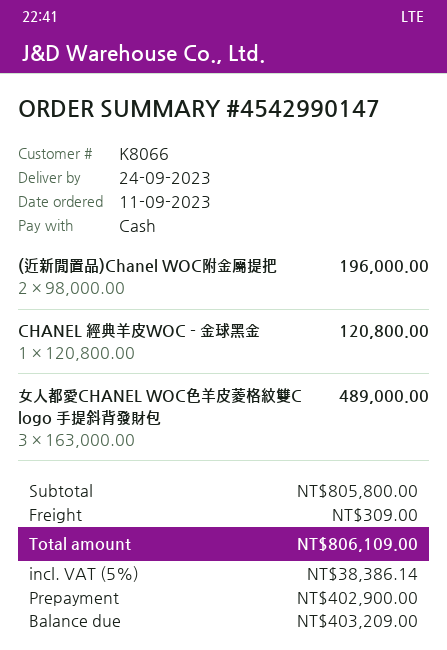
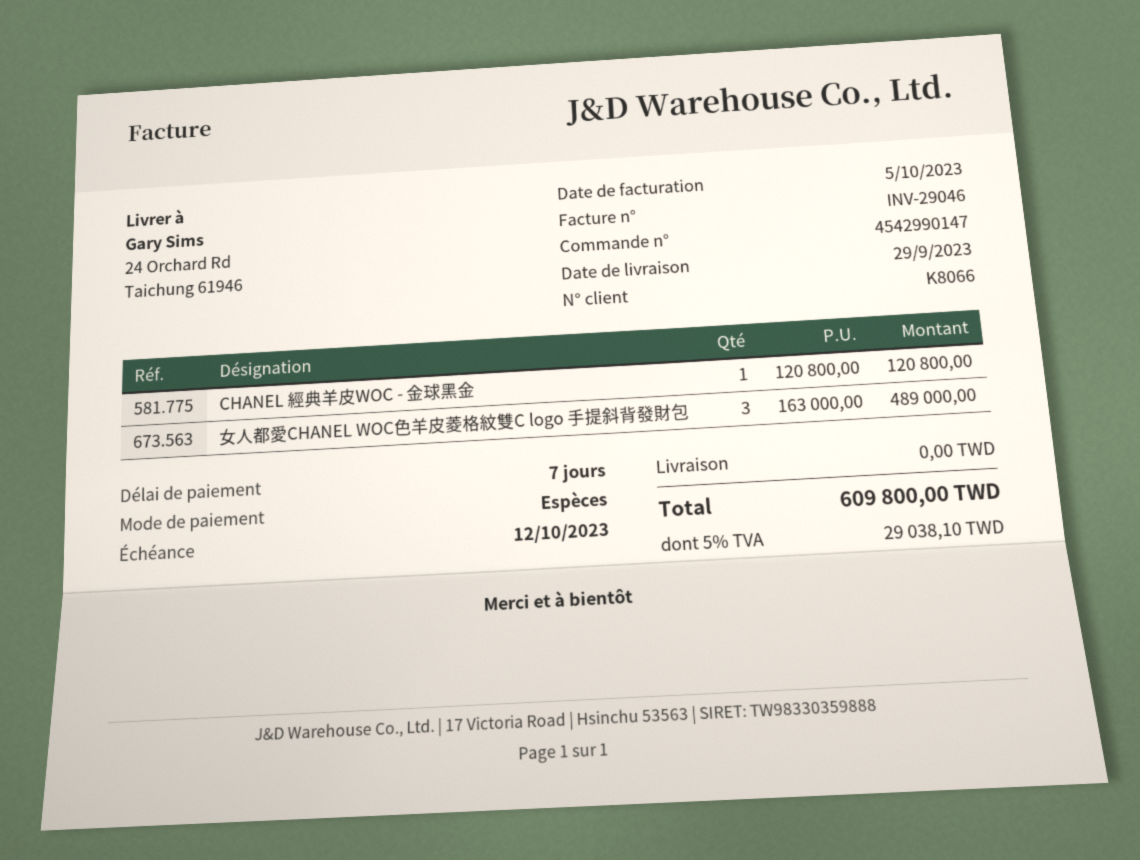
delivery date: 2023-09-24 -> 2023-09-29
(近新閒置品)Chanel WOC附金屬提把: 2 x 98000.00 = 196000.00 -> none
shipping: 309.00 -> 0.00
tax: 5% = 38386.14 -> 5% = 29038.10
total: 806109.00 -> 609800.00

